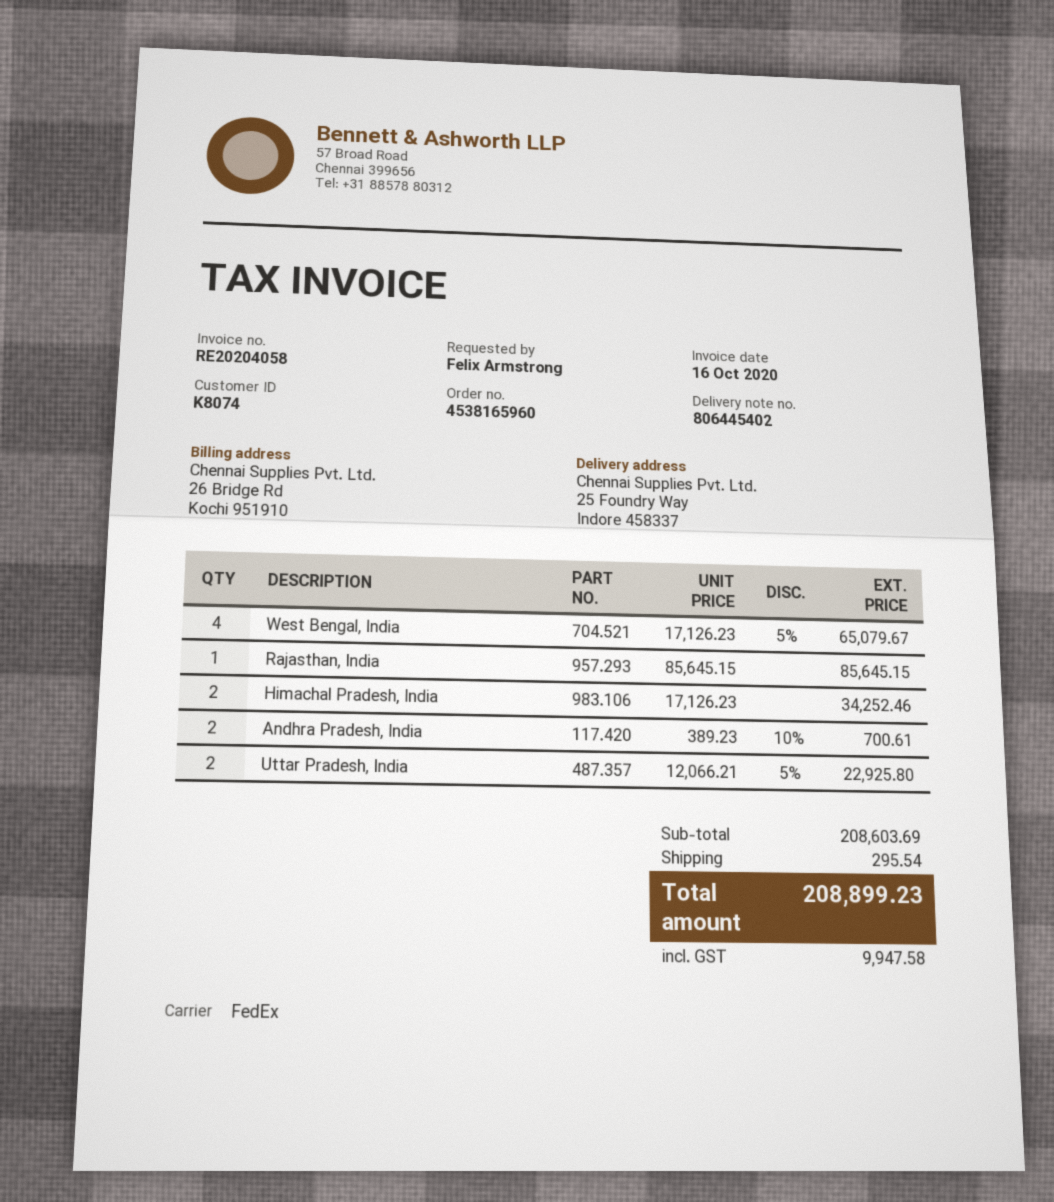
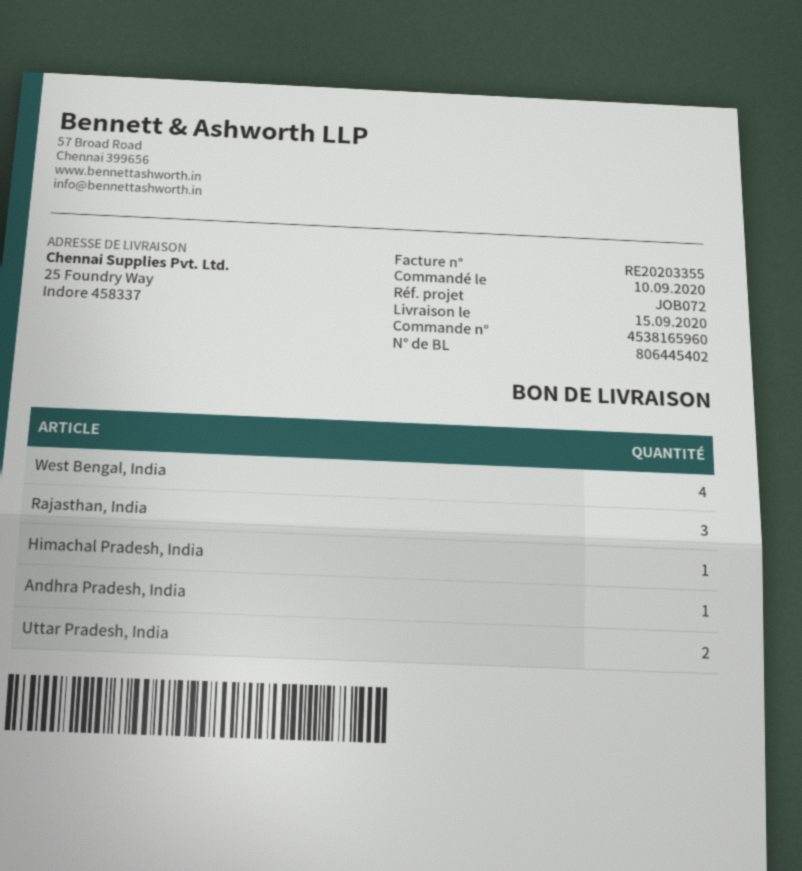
invoice number: RE20204058 -> RE20203355
Rajasthan, India: 1 -> 3
Himachal Pradesh, India: 2 -> 1
Andhra Pradesh, India: 2 -> 1

